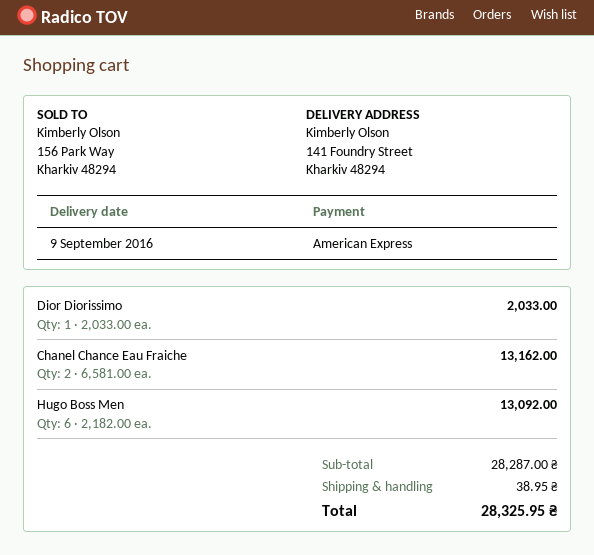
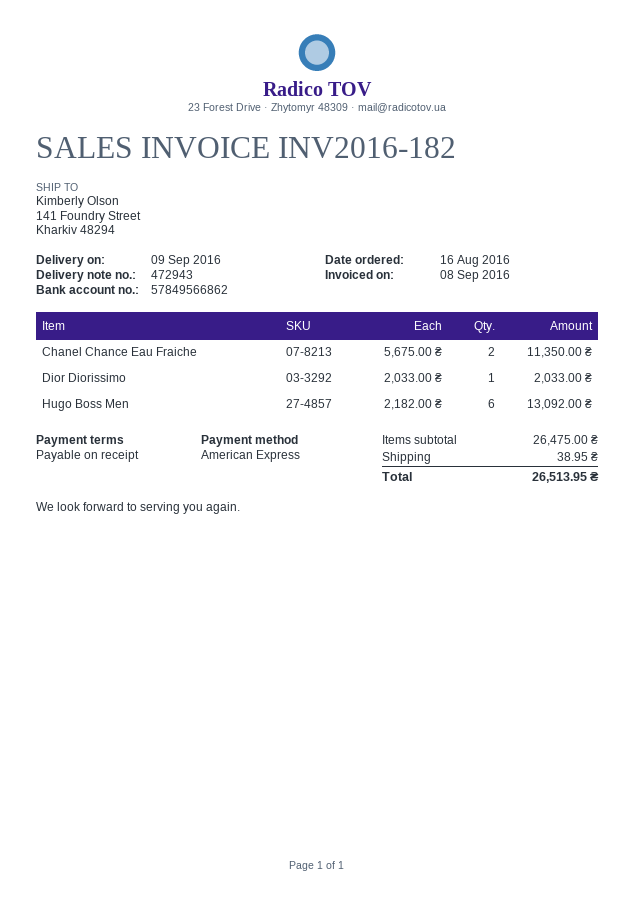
Chanel Chance Eau Fraiche: 2 x 6581.00 = 13162.00 -> 2 x 5675.00 = 11350.00
subtotal: 28287.00 -> 26475.00
total: 28325.95 -> 26513.95

